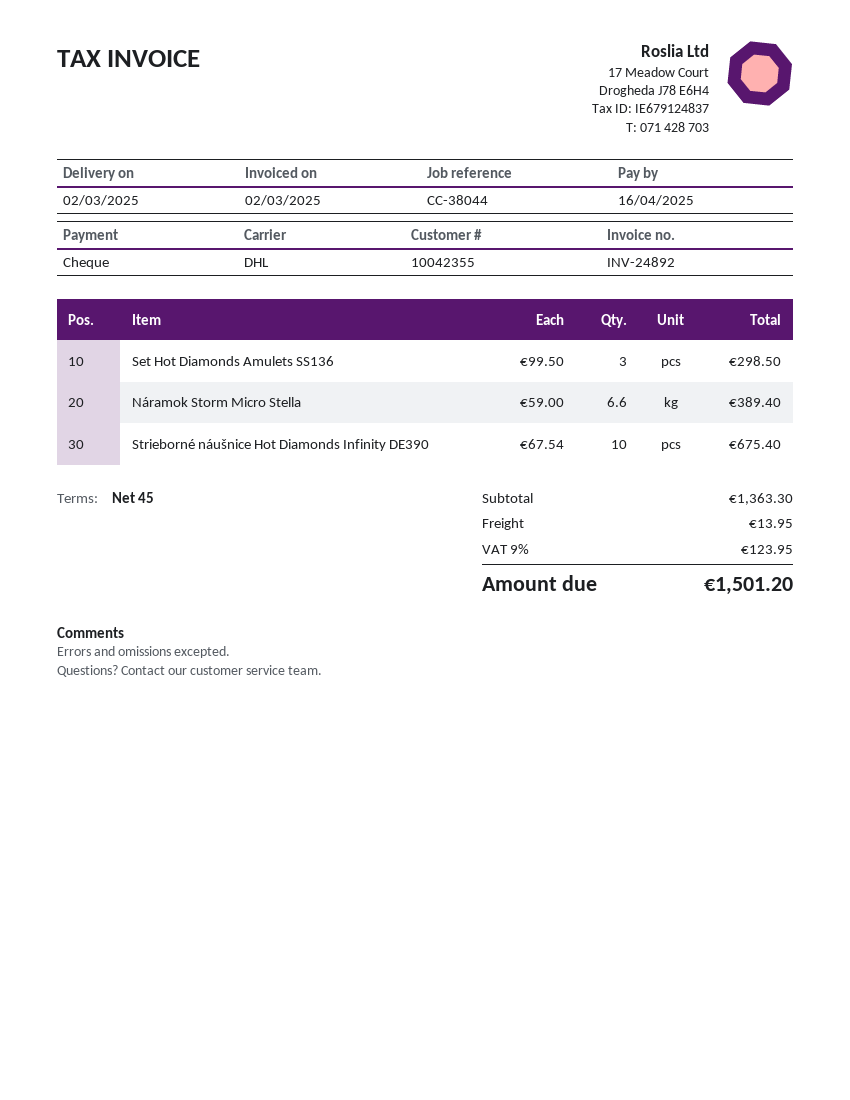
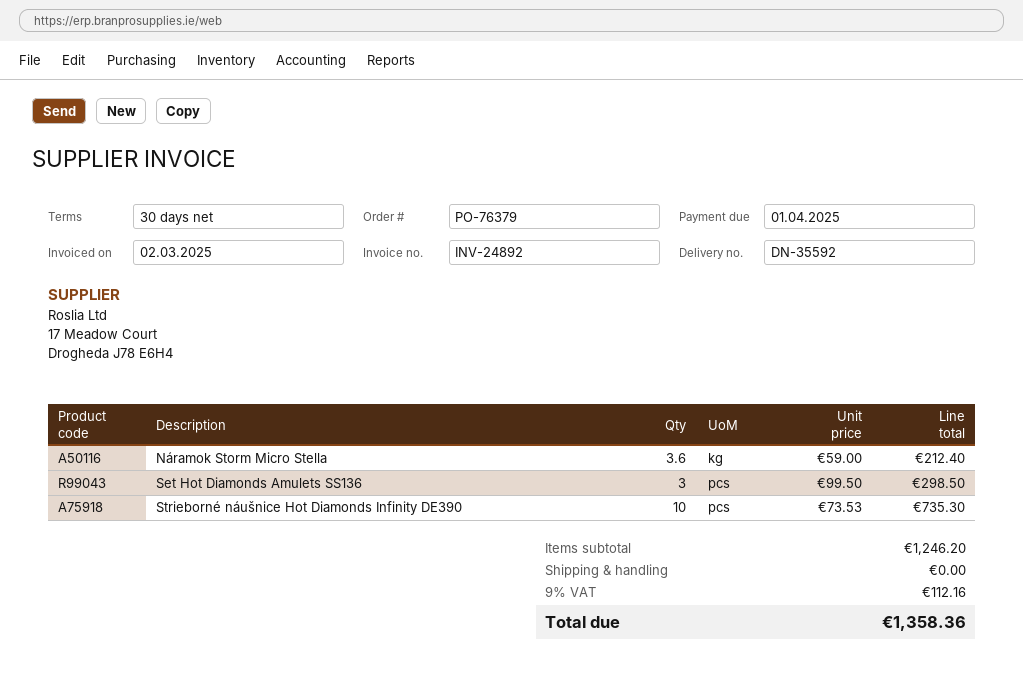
payment terms: 45 days -> 30 days
due date: 2025-04-16 -> 2025-04-01
Náramok Storm Micro Stella: 6.6 x 59.00 = 389.40 -> 3.6 x 59.00 = 212.40
Strieborné náušnice Hot Diamonds Infinity DE390: 10 x 67.54 = 675.40 -> 10 x 73.53 = 735.30
subtotal: 1363.30 -> 1246.20
shipping: 13.95 -> 0.00
tax: 9% = 123.95 -> 9% = 112.16
total: 1501.20 -> 1358.36

